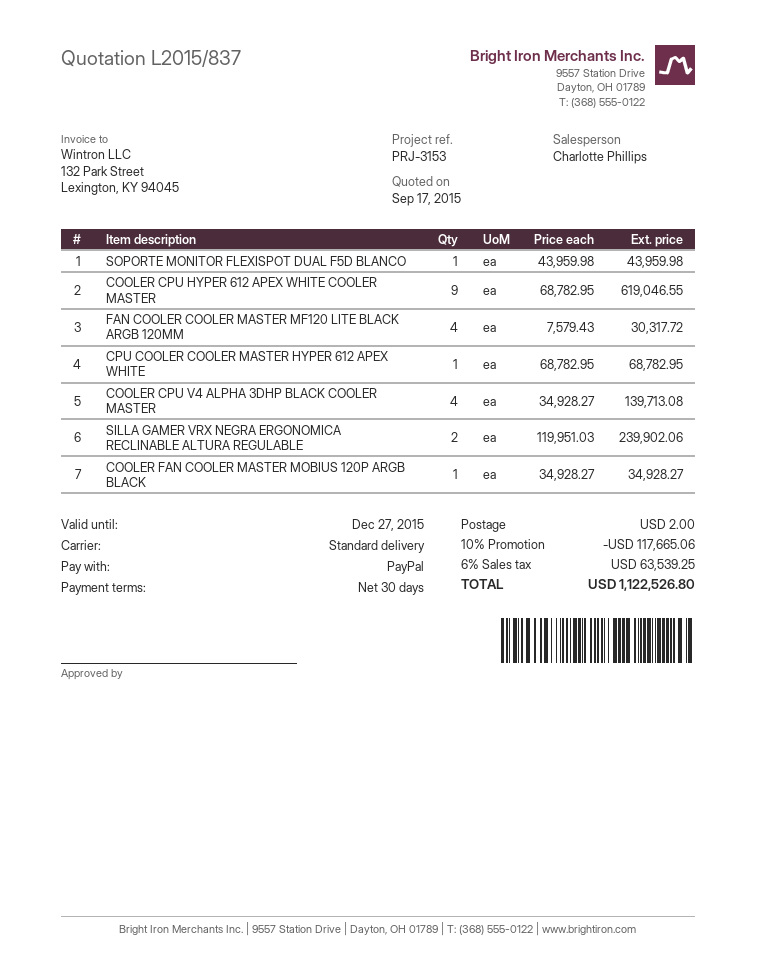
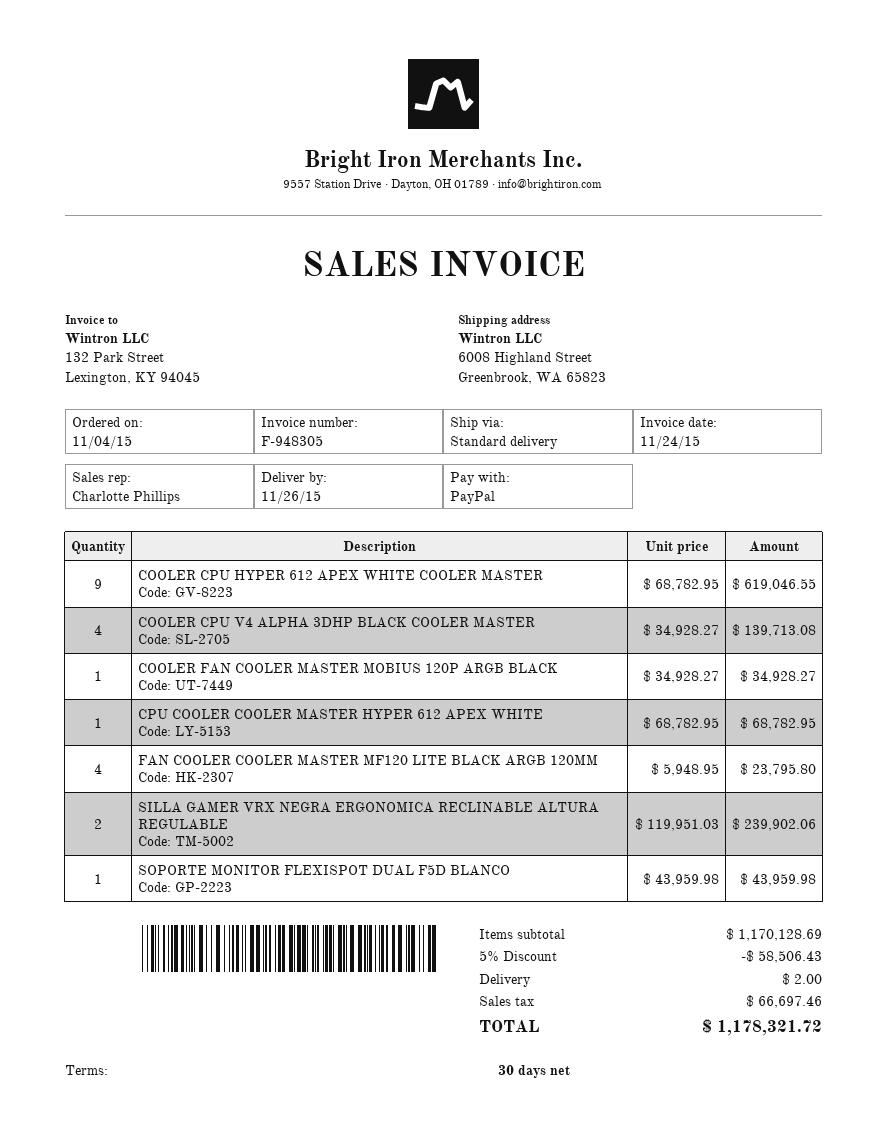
FAN COOLER COOLER MASTER MF120 LITE BLACK ARGB 120MM: 4 x 7579.43 = 30317.72 -> 4 x 5948.95 = 23795.80
discount: 10% = 117665.06 -> 5% = 58506.43
tax: 63539.25 -> 66697.46
total: 1122526.80 -> 1178321.72

